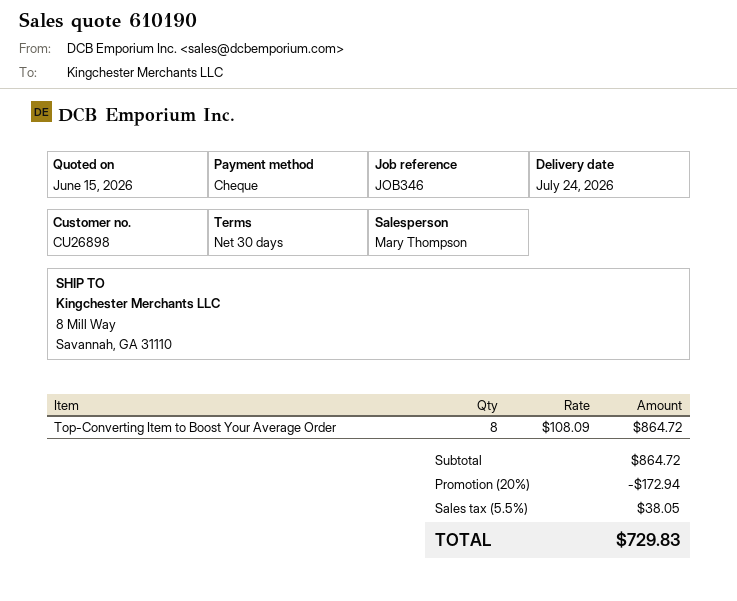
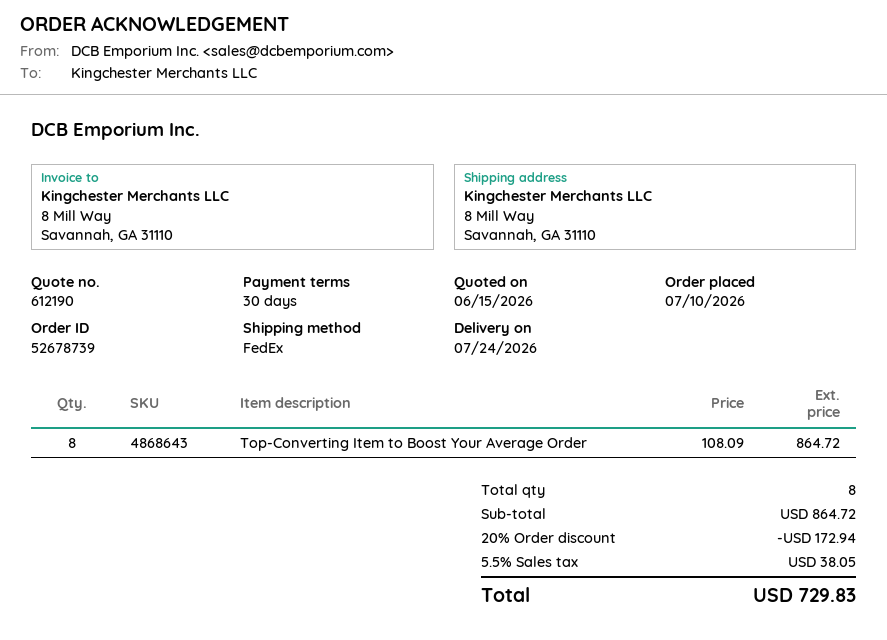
quote number: 610190 -> 612190

